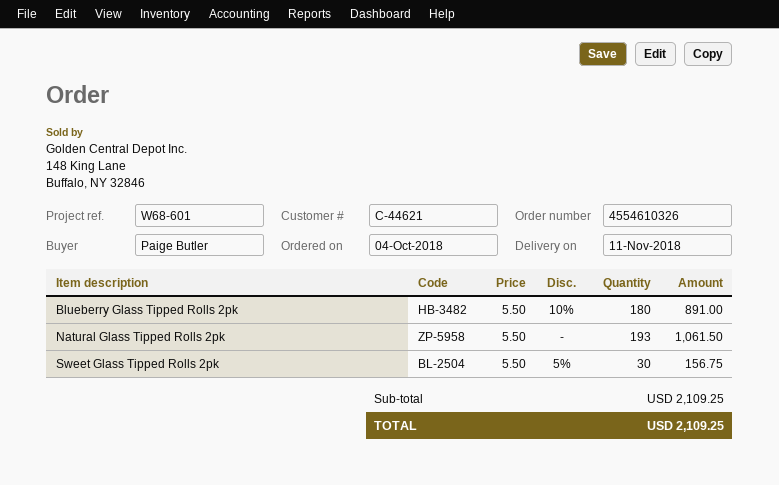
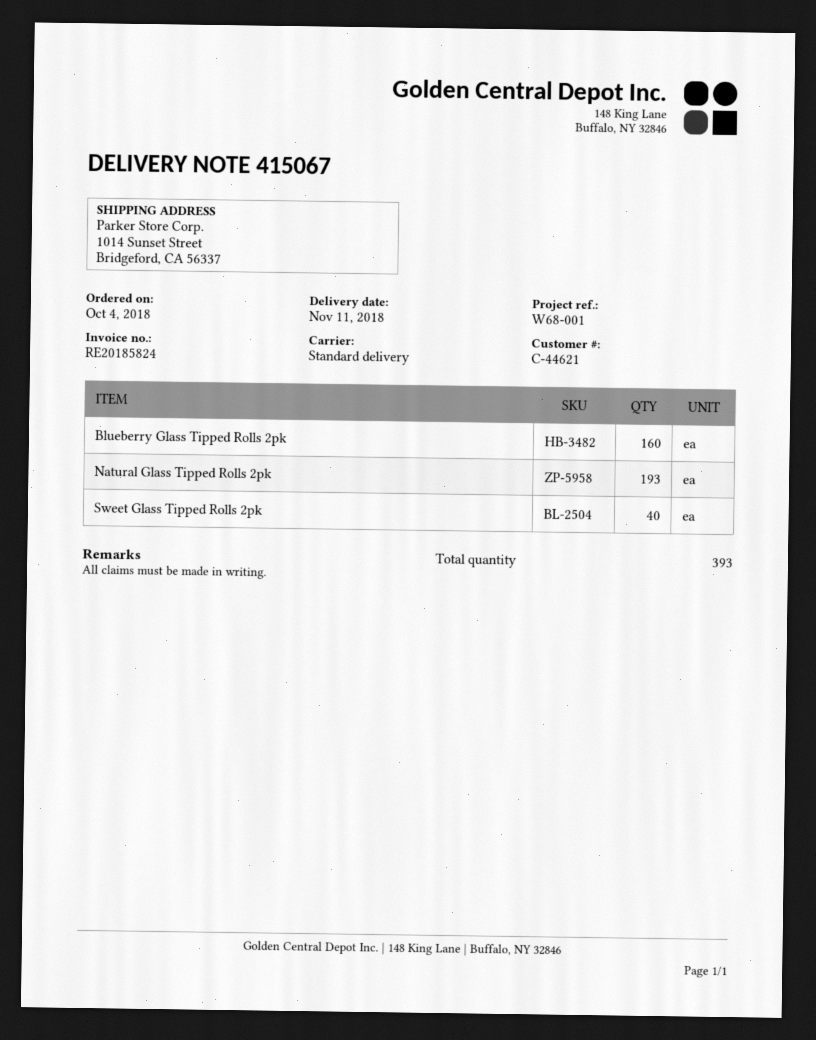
reference: W68-601 -> W68-001
Blueberry Glass Tipped Rolls 2pk: 180 -> 160
Sweet Glass Tipped Rolls 2pk: 30 -> 40

